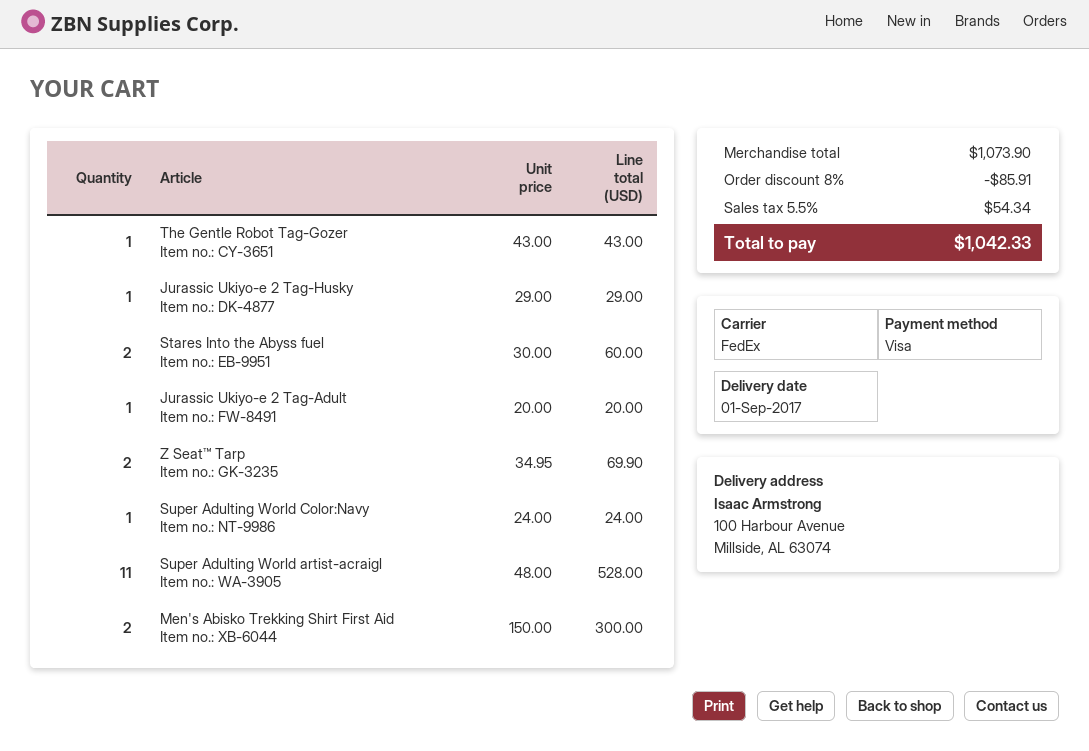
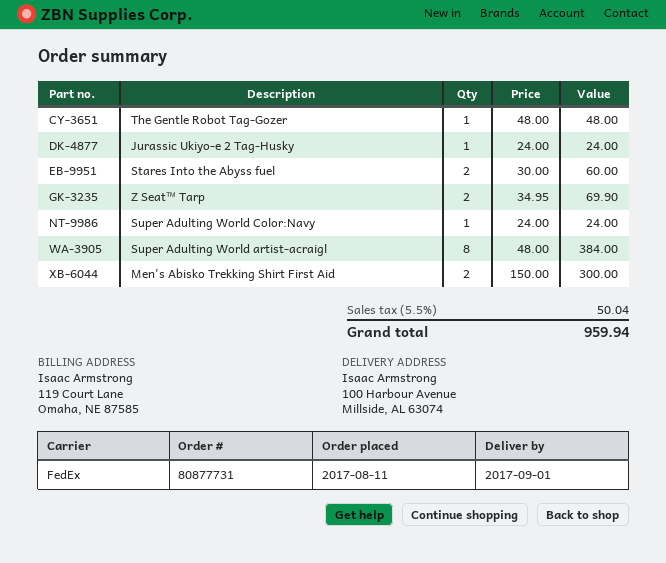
The Gentle Robot Tag-Gozer: 1 x 43.00 = 43.00 -> 1 x 48.00 = 48.00
Jurassic Ukiyo-e 2 Tag-Husky: 1 x 29.00 = 29.00 -> 1 x 24.00 = 24.00
Jurassic Ukiyo-e 2 Tag-Adult: 1 x 20.00 = 20.00 -> none
Super Adulting World artist-acraigl: 11 x 48.00 = 528.00 -> 8 x 48.00 = 384.00
discount: 8% = 85.91 -> none
tax: 5.5% = 54.34 -> 5.5% = 50.04
total: 1042.33 -> 959.94

